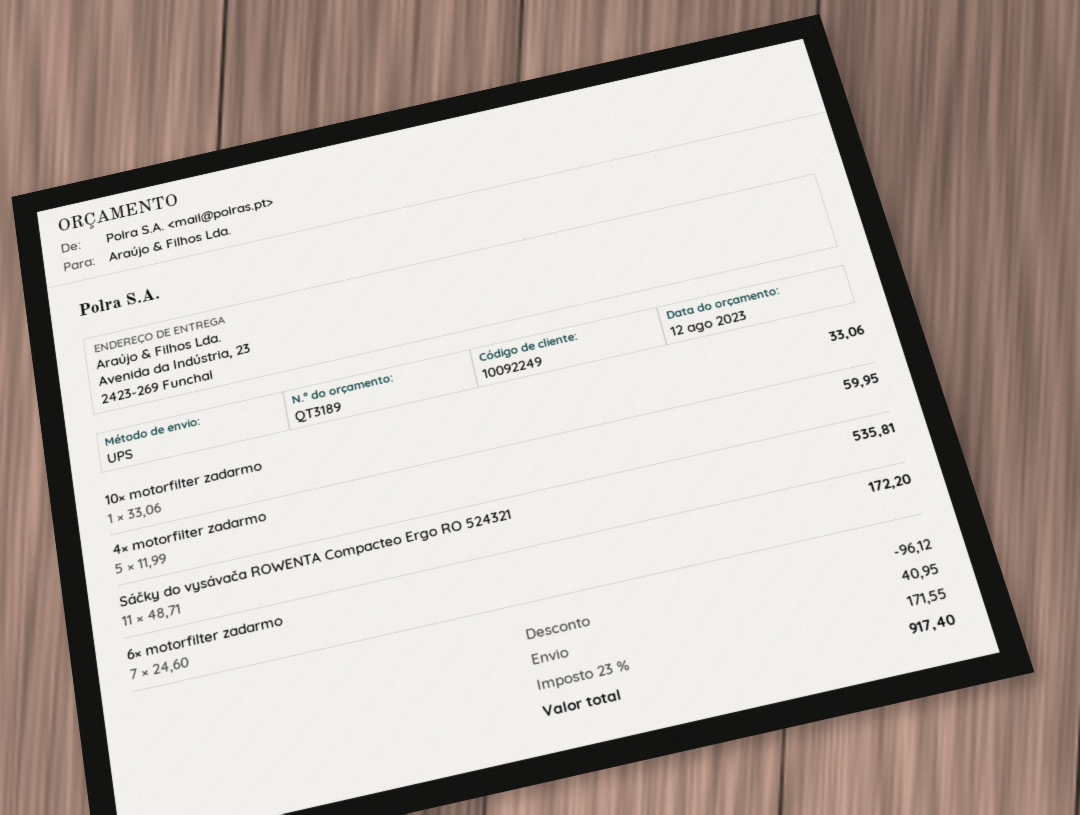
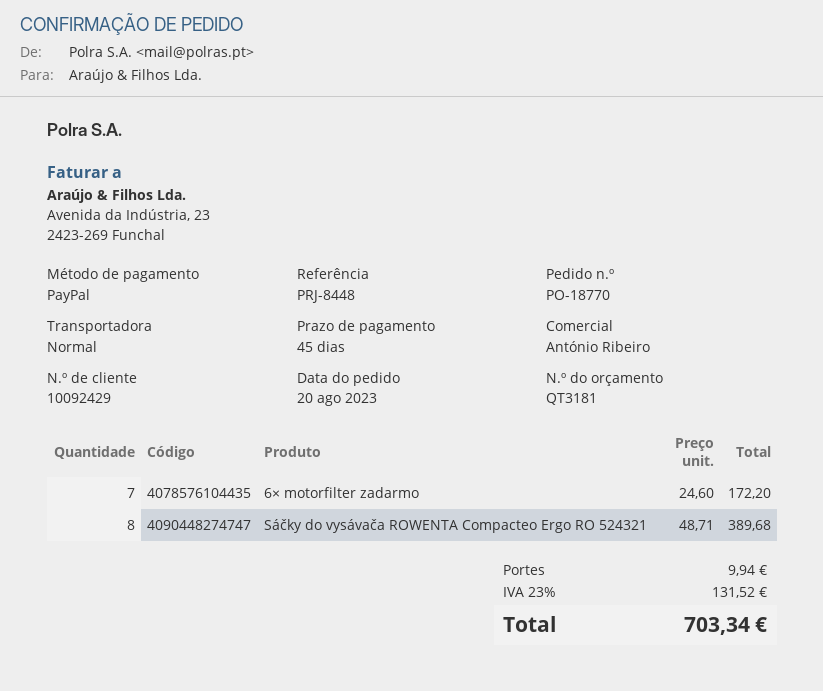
quote number: QT3189 -> QT3181
customer number: 10092249 -> 10092429
shipping method: UPS -> standard
10× motorfilter zadarmo: 1 x 33.06 = 33.06 -> none
4× motorfilter zadarmo: 5 x 11.99 = 59.95 -> none
Sáčky do vysávača ROWENTA Compacteo Ergo RO 524321: 11 x 48.71 = 535.81 -> 8 x 48.71 = 389.68
discount: 96.12 -> none
shipping: 40.95 -> 9.94
tax: 23% = 171.55 -> 23% = 131.52
total: 917.40 -> 703.34

